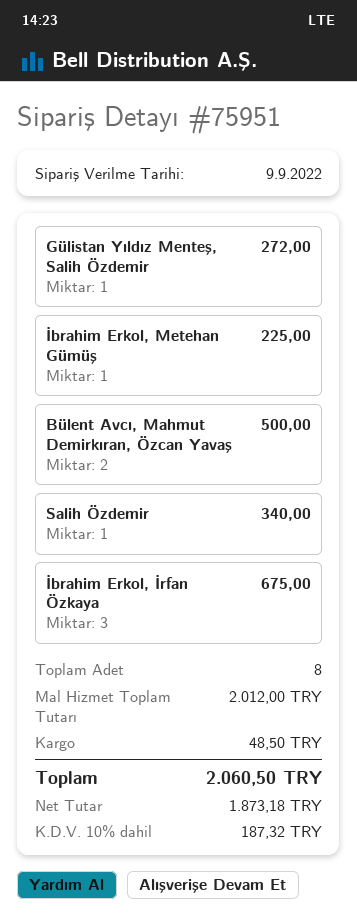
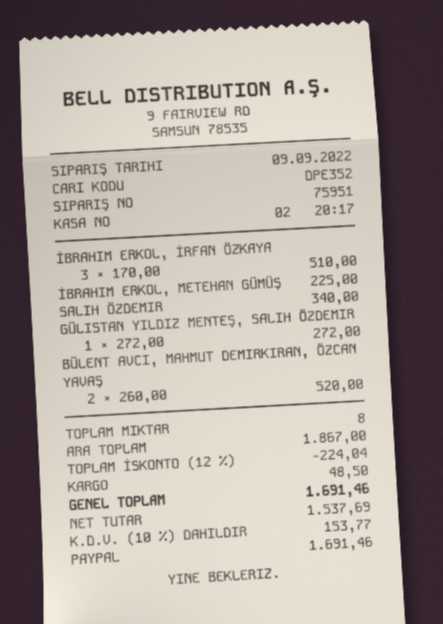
Bülent Avcı, Mahmut Demirkıran, Özcan Yavaş: 2 for 500.00 -> 2 for 520.00
İbrahim Erkol, İrfan Özkaya: 3 for 675.00 -> 3 for 510.00
subtotal: 2012.00 -> 1867.00
discount: none -> 12% = 224.04
net: 1873.18 -> 1537.69
tax: 10% = 187.32 -> 10% = 153.77
total: 2060.50 -> 1691.46

